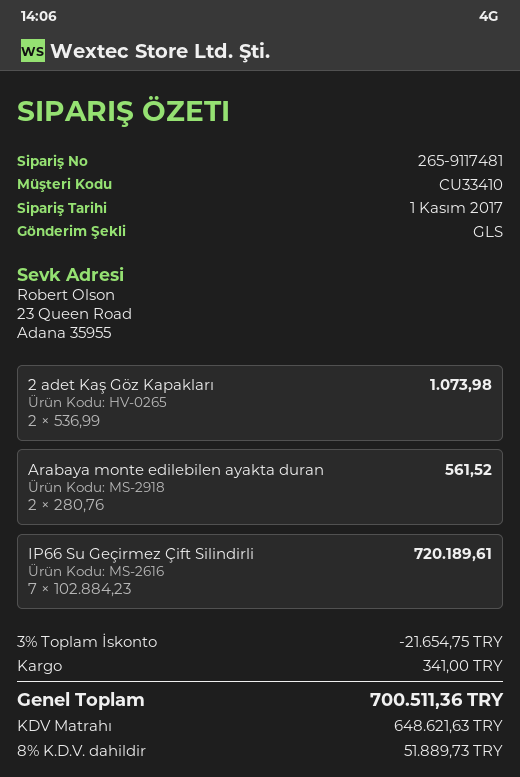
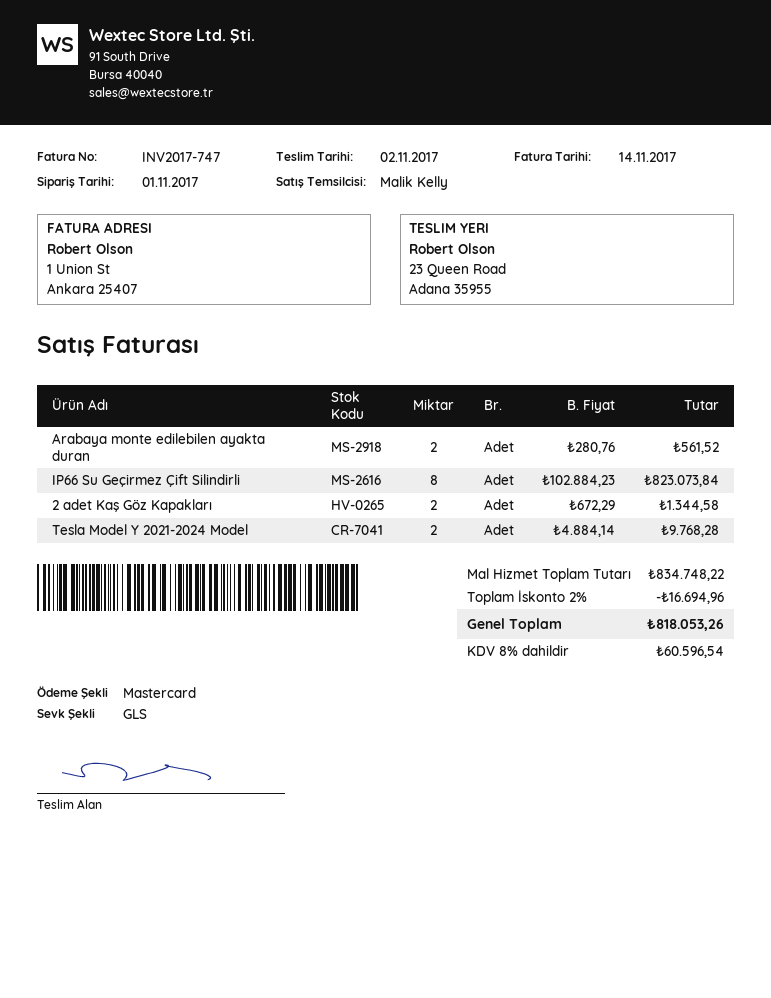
2 adet Kaş Göz Kapakları: 2 x 536.99 = 1073.98 -> 2 x 672.29 = 1344.58
IP66 Su Geçirmez Çift Silindirli: 7 x 102884.23 = 720189.61 -> 8 x 102884.23 = 823073.84
Tesla Model Y 2021-2024 Model: none -> 2 x 4884.14 = 9768.28
discount: 3% = 21654.75 -> 2% = 16694.96
shipping: 341.00 -> none
tax: 8% = 51889.73 -> 8% = 60596.54
total: 700511.36 -> 818053.26

